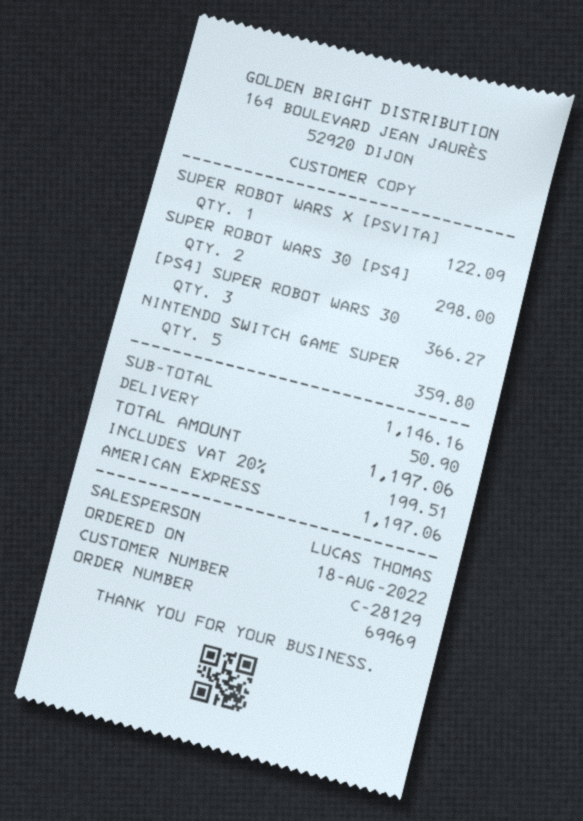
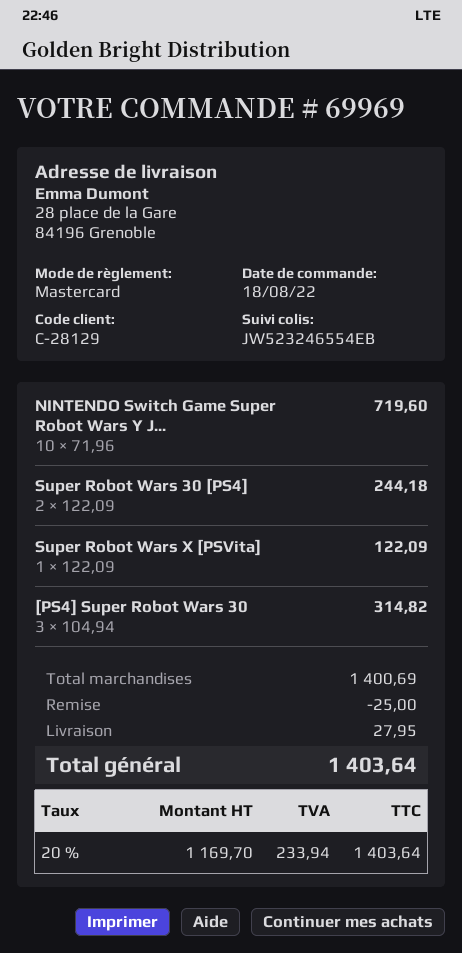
payment method: American Express -> Mastercard
SUPER ROBOT WARS 30 [PS4]: 2 for 298.00 -> 2 for 244.18
[PS4] SUPER ROBOT WARS 30: 3 for 366.27 -> 3 for 314.82
NINTENDO SWITCH GAME SUPER: 5 for 359.80 -> 10 for 719.60
subtotal: 1146.16 -> 1400.69
discount: none -> 25.00
shipping: 50.90 -> 27.95
tax: 20% = 199.51 -> 20% = 233.94
total: 1197.06 -> 1403.64

